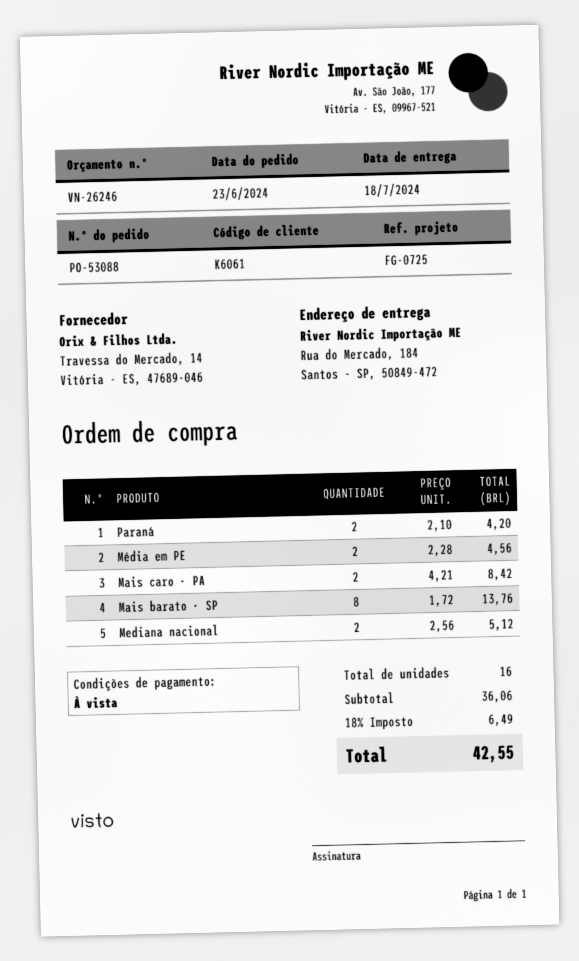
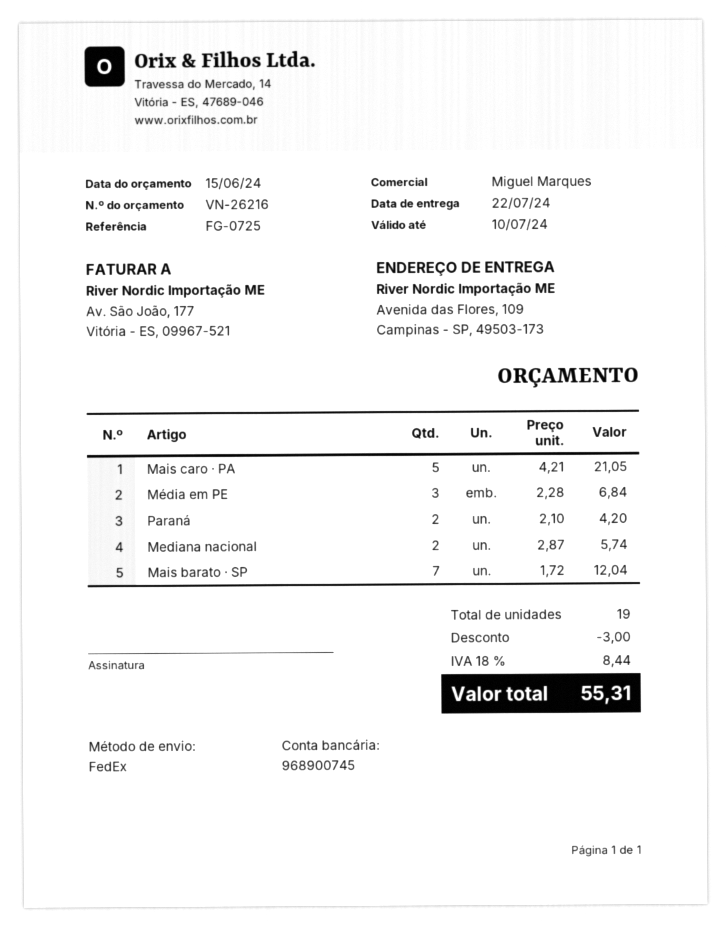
quote number: VN-26246 -> VN-26216
delivery date: 2024-07-18 -> 2024-07-22
ship to: Rua do Mercado, 184, Santos - SP, 50849-472 -> Avenida das Flores, 109, Campinas - SP, 49503-173
Média em PE: 2 x 2.28 = 4.56 -> 3 x 2.28 = 6.84
Mais caro · PA: 2 x 4.21 = 8.42 -> 5 x 4.21 = 21.05
Mais barato · SP: 8 x 1.72 = 13.76 -> 7 x 1.72 = 12.04
Mediana nacional: 2 x 2.56 = 5.12 -> 2 x 2.87 = 5.74
total quantity: 16 -> 19
discount: none -> 3.00
tax: 18% = 6.49 -> 18% = 8.44
total: 42.55 -> 55.31

